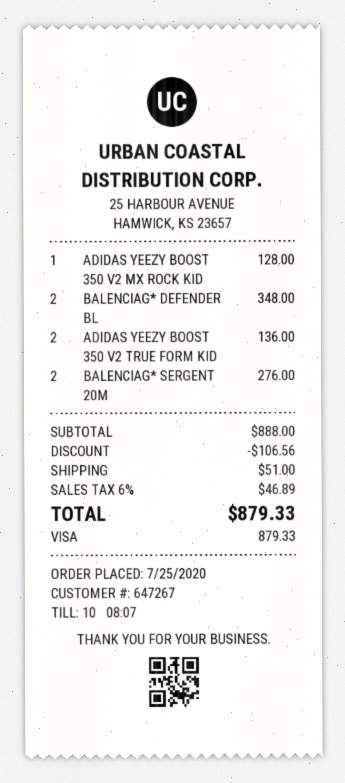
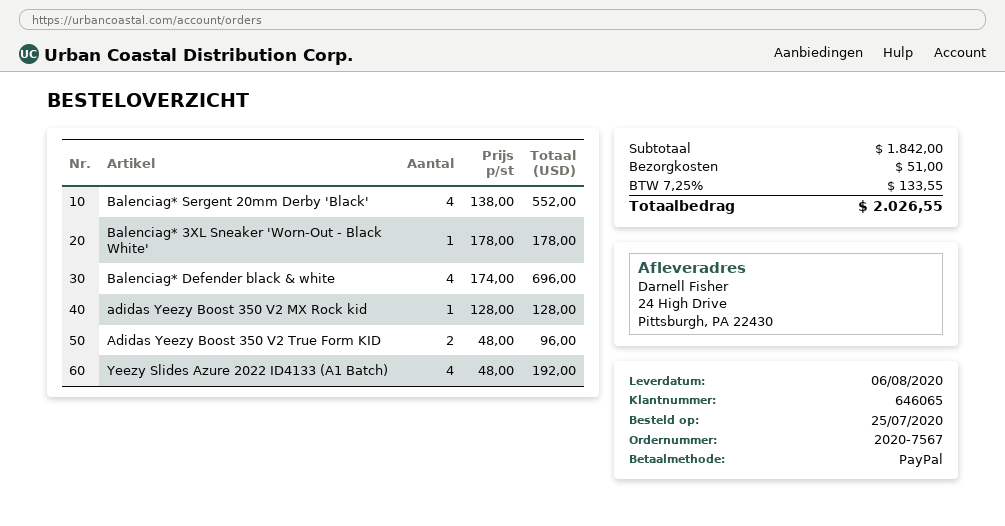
customer number: 647267 -> 646065
payment method: Visa -> PayPal
BALENCIAG* DEFENDER BL: 2 for 348.00 -> 4 for 696.00
ADIDAS YEEZY BOOST 350 V2 TRUE FORM KID: 2 for 136.00 -> 2 for 96.00
BALENCIAG* SERGENT 20M: 2 for 276.00 -> 4 for 552.00
Balenciag* 3XL Sneaker 'Worn‑Out ‑ Black White': none -> 1 for 178.00
Yeezy Slides Azure 2022 ID4133 (A1 Batch): none -> 4 for 192.00
subtotal: 888.00 -> 1842.00
discount: 106.56 -> none
tax: 6% = 46.89 -> 7.25% = 133.55
total: 879.33 -> 2026.55

